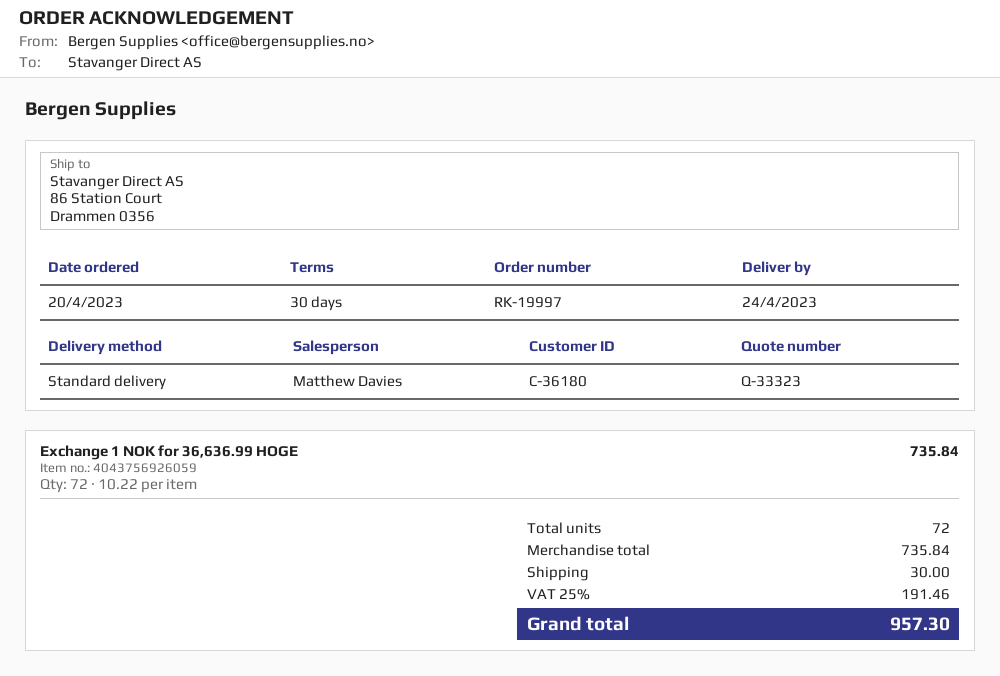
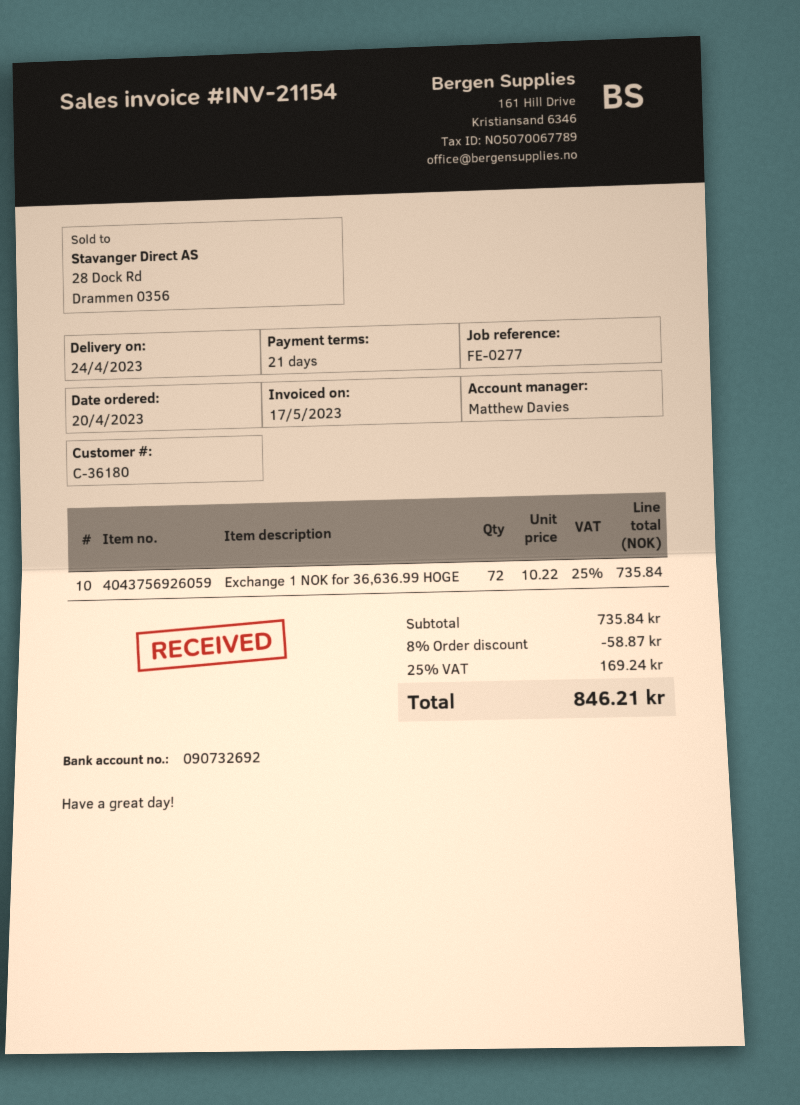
payment terms: 30 days -> 21 days
discount: none -> 8% = 58.87
shipping: 30.00 -> none
tax: 25% = 191.46 -> 25% = 169.24
total: 957.30 -> 846.21

